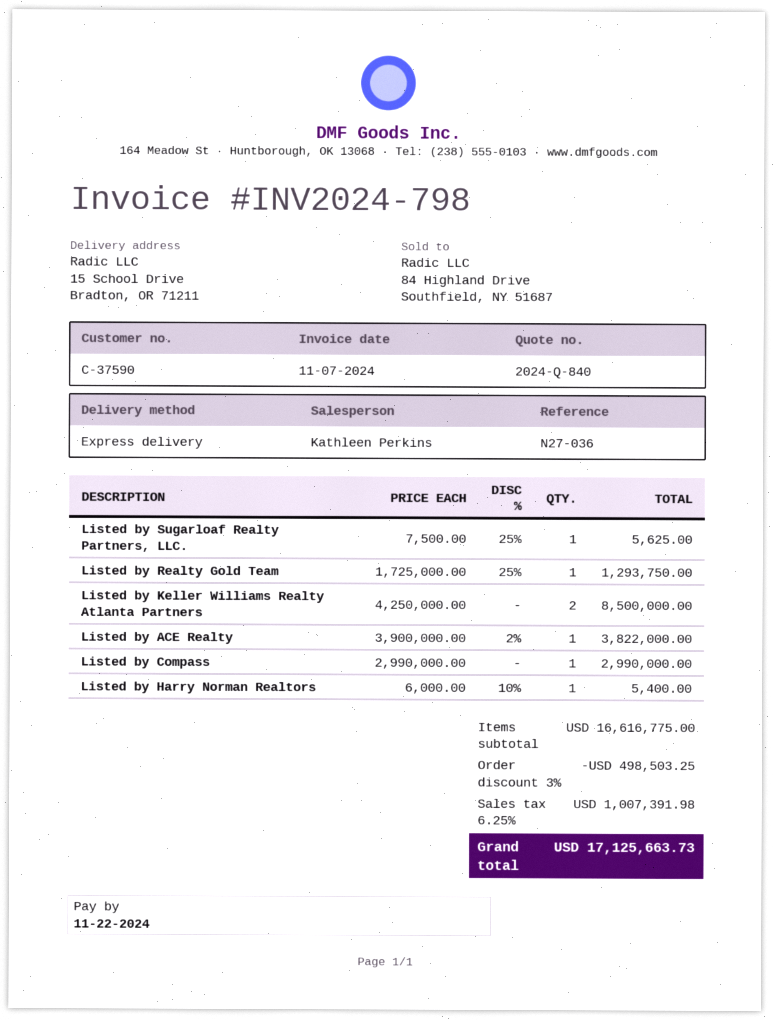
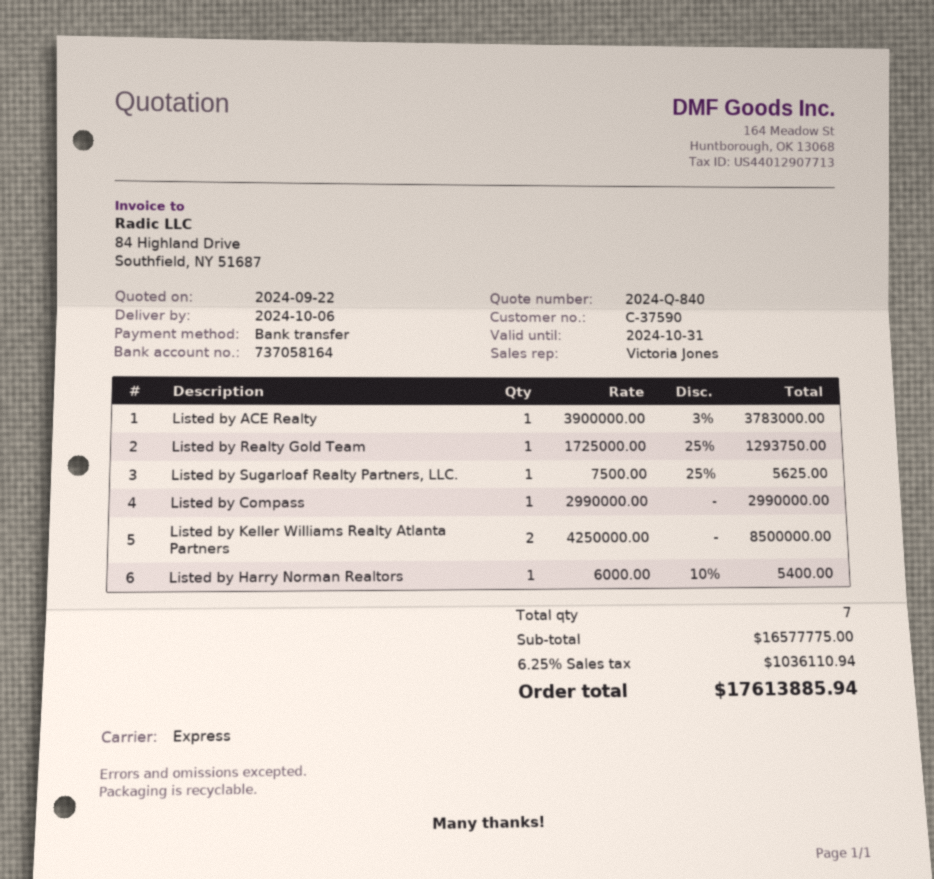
sales rep: Kathleen Perkins -> Victoria Jones
Listed by ACE Realty: 1 x 3900000.00 - 2% = 3822000.00 -> 1 x 3900000.00 - 3% = 3783000.00
subtotal: 16616775.00 -> 16577775.00
discount: 3% = 498503.25 -> none
tax: 6.25% = 1007391.98 -> 6.25% = 1036110.94
total: 17125663.73 -> 17613885.94

